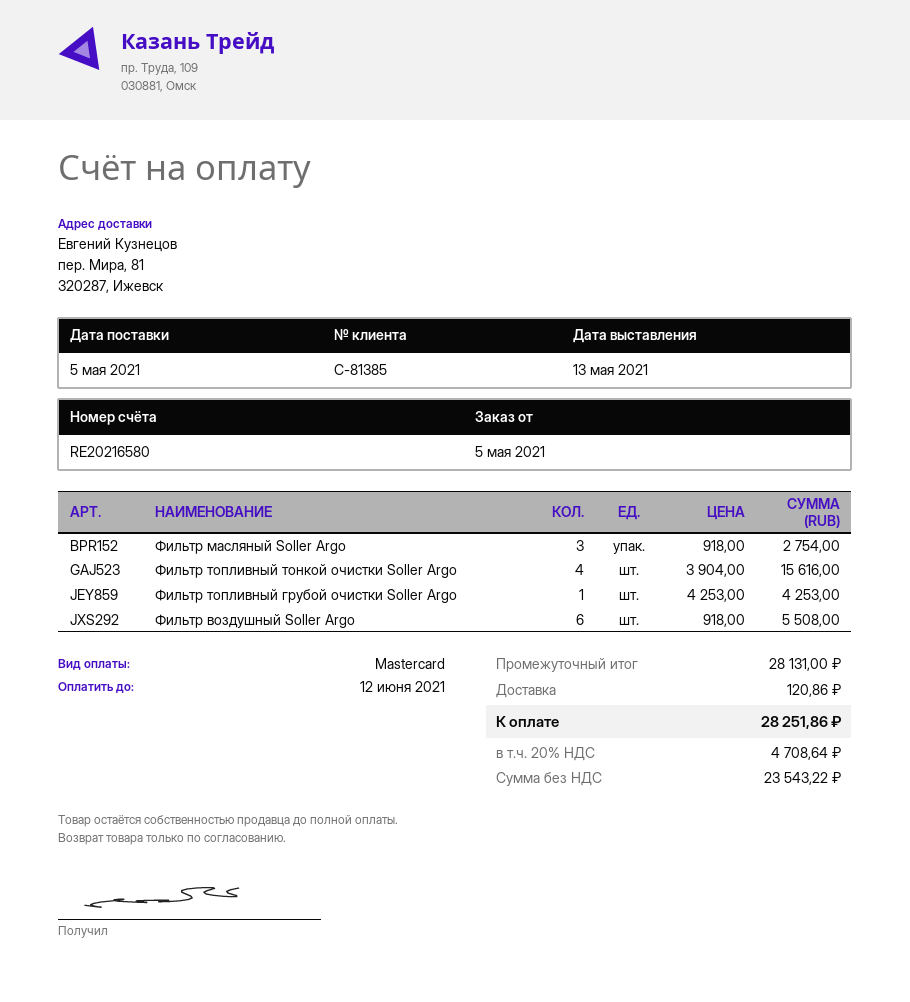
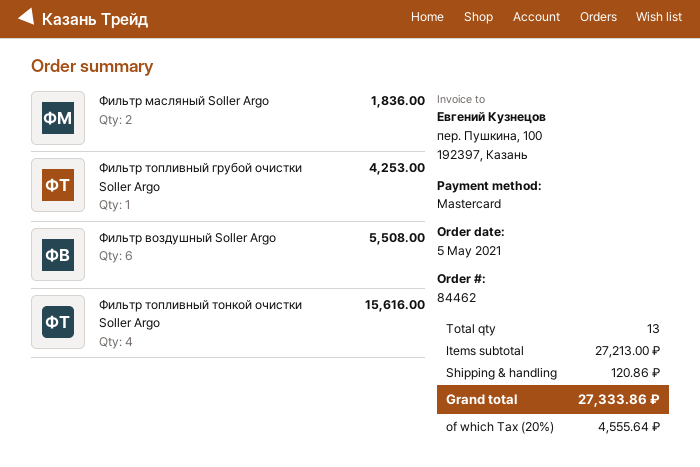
Фильтр масляный Soller Argo: 3 for 2754.00 -> 2 for 1836.00
subtotal: 28131.00 -> 27213.00
tax: 20% = 4708.64 -> 20% = 4555.64
total: 28251.86 -> 27333.86

